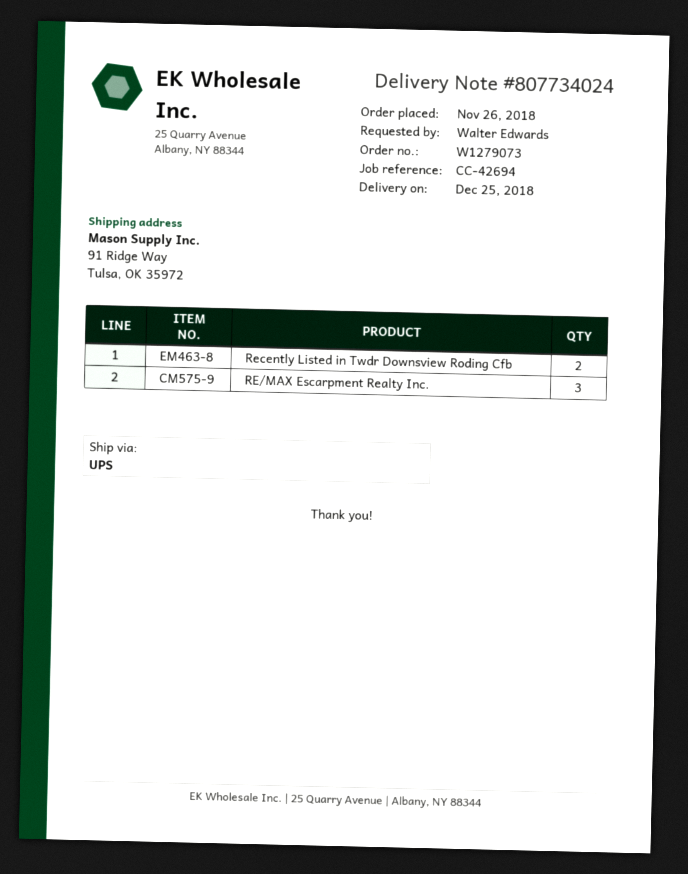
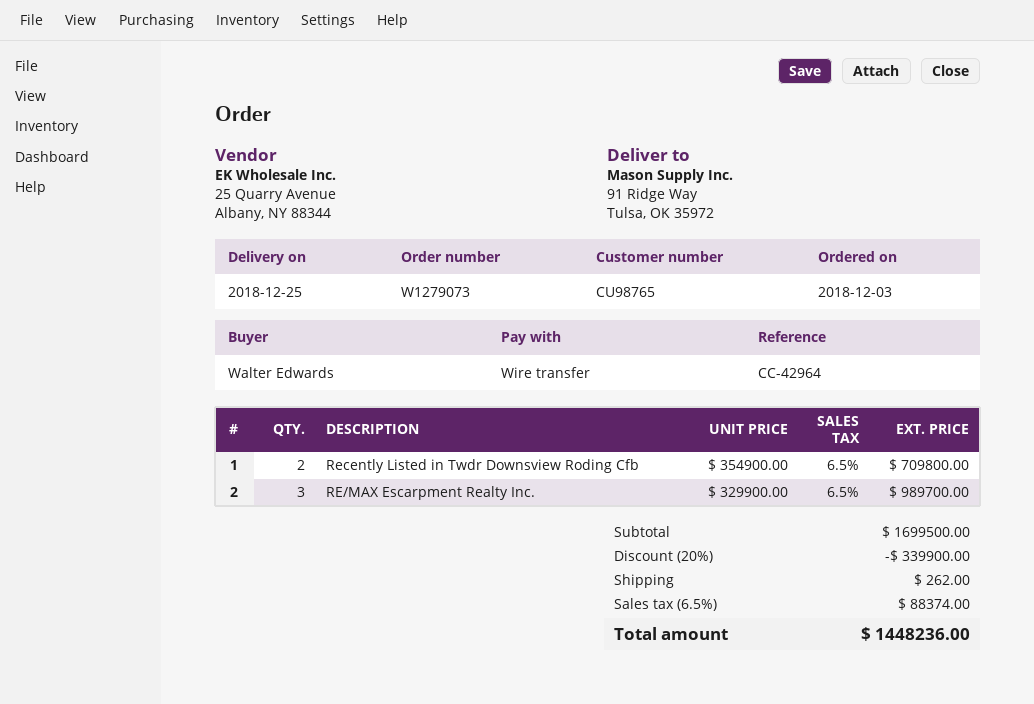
order date: 2018-11-26 -> 2018-12-03
reference: CC-42694 -> CC-42964

